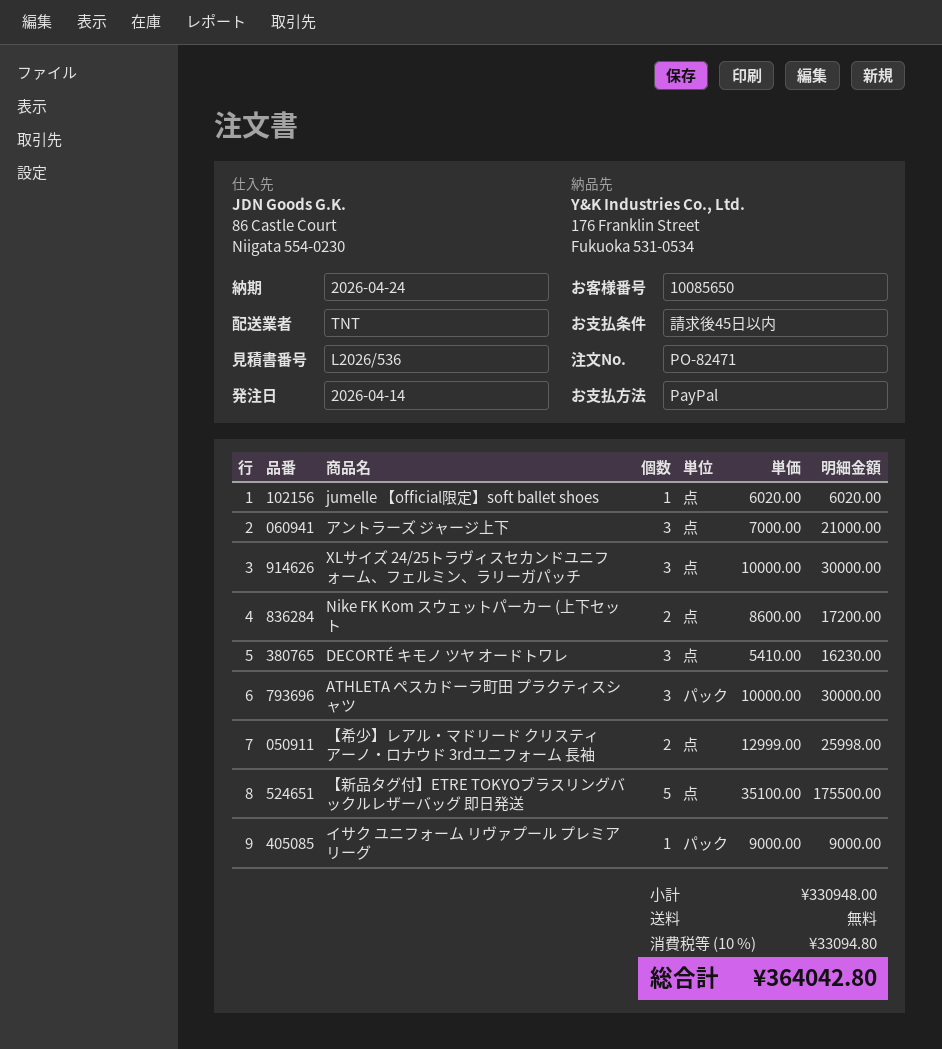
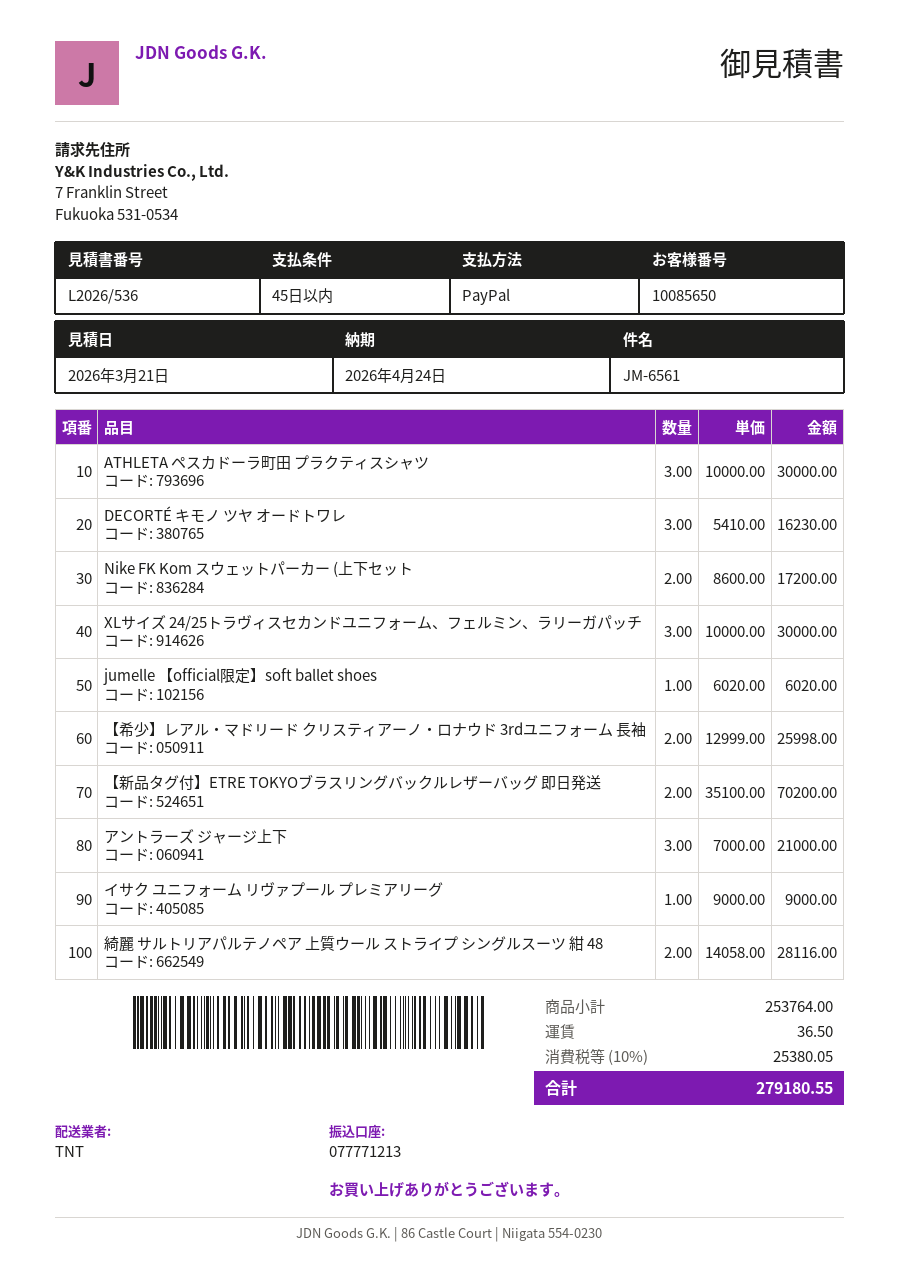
【新品タグ付】ETRE TOKYOブラスリングバックルレザーバッグ 即日発送: 5 x 35100.00 = 175500.00 -> 2 x 35100.00 = 70200.00
綺麗 サルトリアパルテノペア 上質ウール ストライプ シングルスーツ 紺 48: none -> 2 x 14058.00 = 28116.00
subtotal: 330948.00 -> 253764.00
shipping: 0.00 -> 36.50
tax: 10% = 33094.80 -> 10% = 25380.05
total: 364042.80 -> 279180.55

